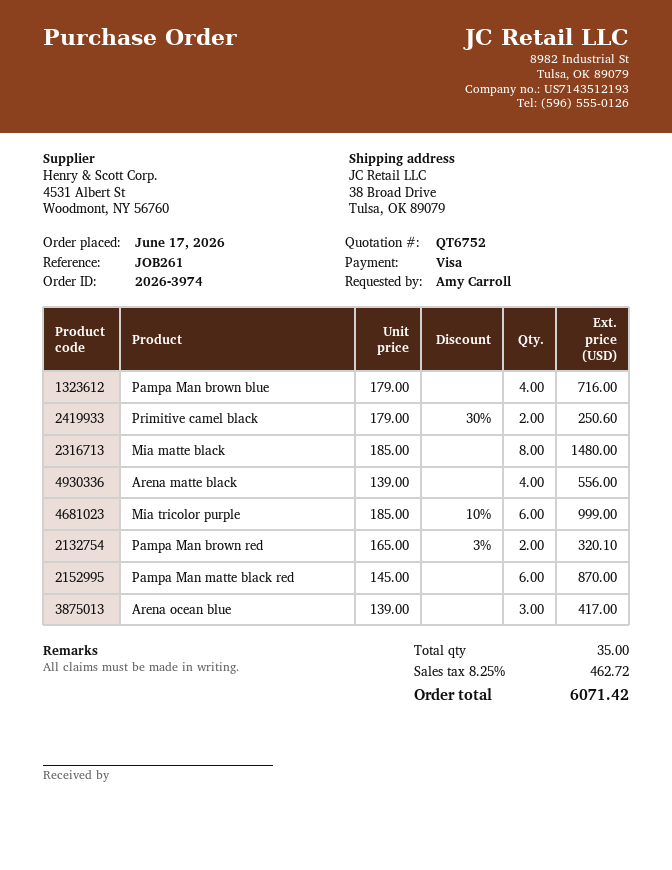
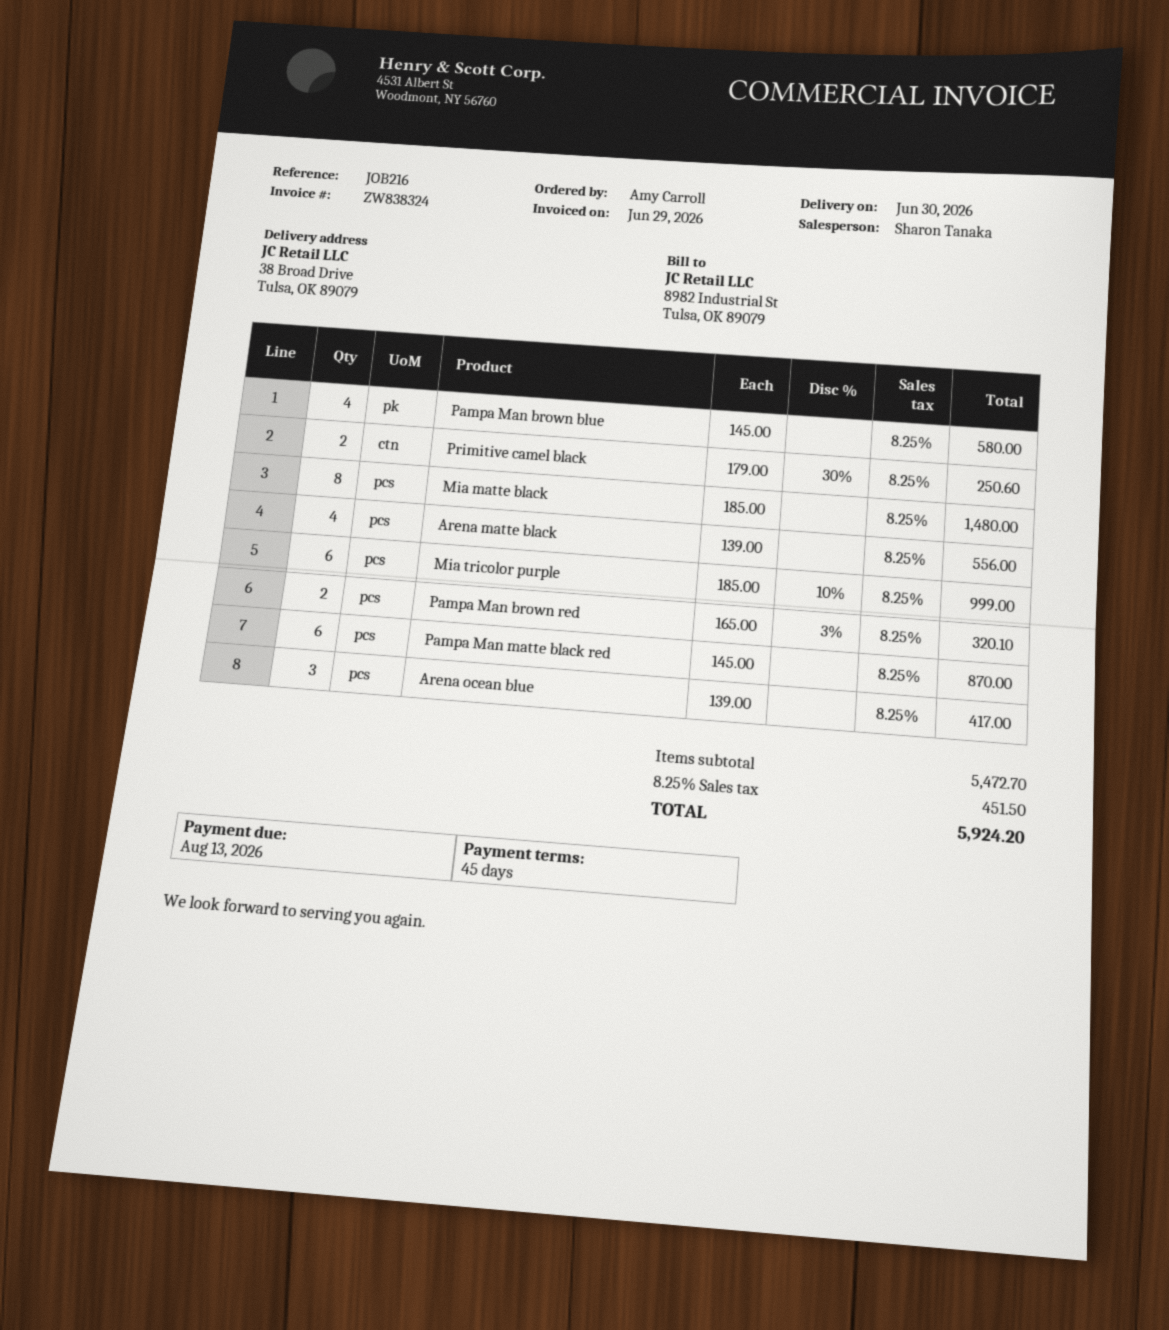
reference: JOB261 -> JOB216
Pampa Man brown blue: 4 x 179.00 = 716.00 -> 4 x 145.00 = 580.00
tax: 8.25% = 462.72 -> 8.25% = 451.50
total: 6071.42 -> 5924.20

